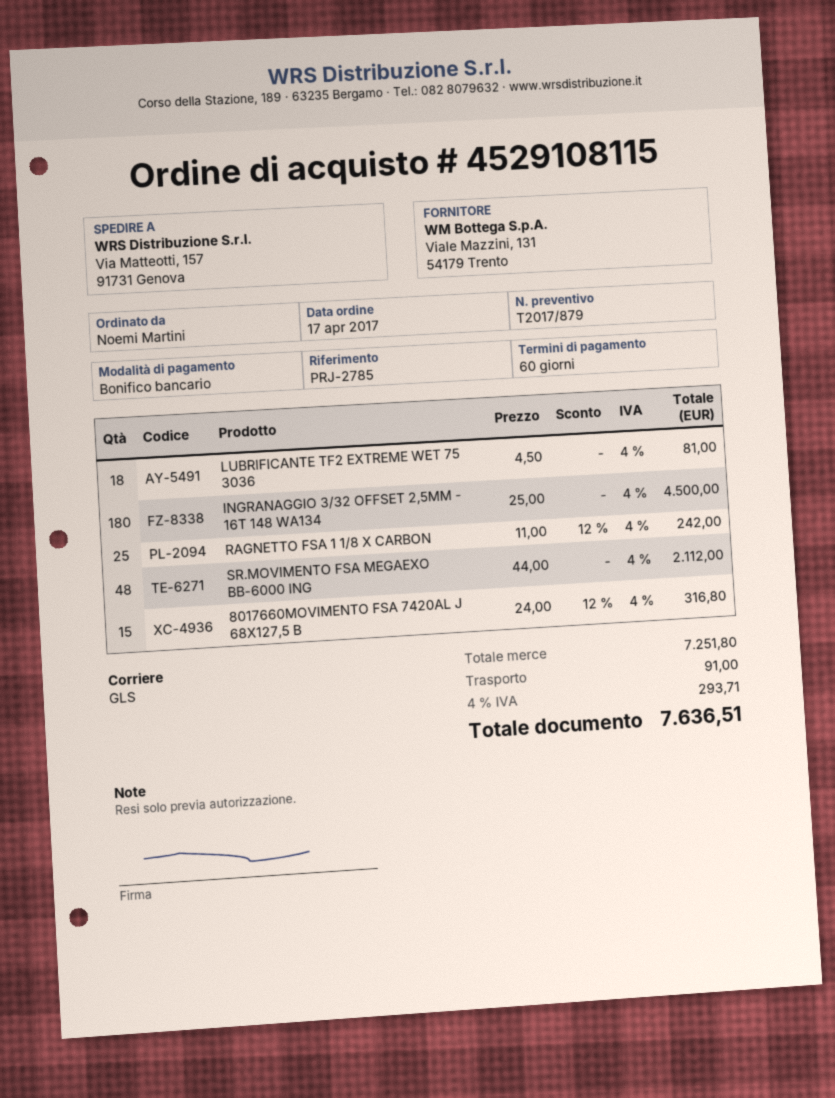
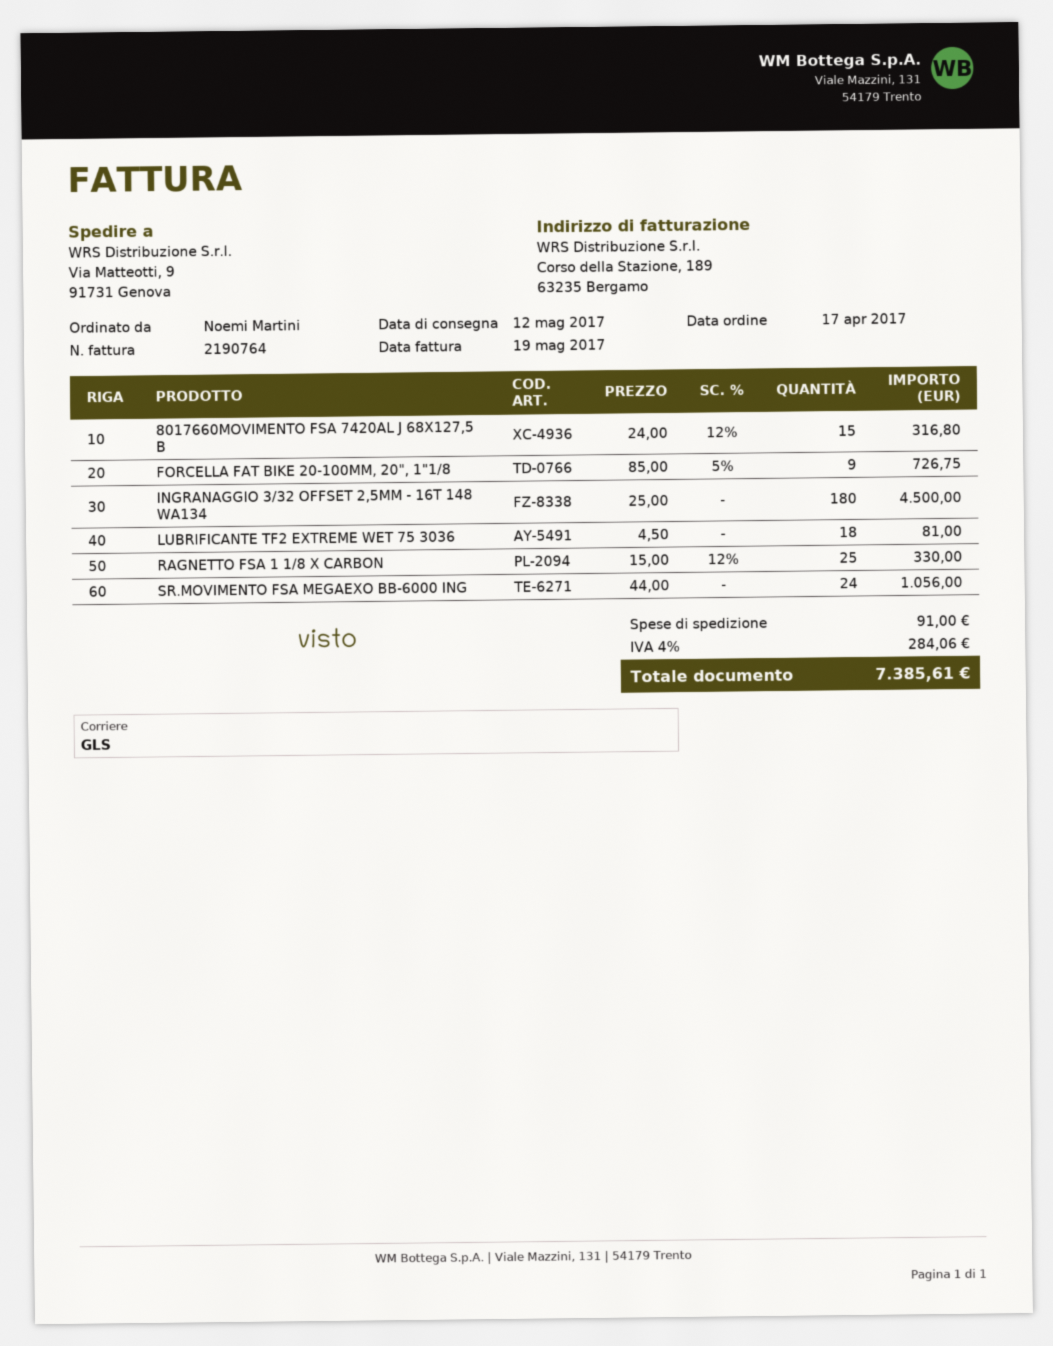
ship to: Via Matteotti, 157, 91731 Genova -> Via Matteotti, 9, 91731 Genova
RAGNETTO FSA 1 1/8 X CARBON: 25 x 11.00 - 12% = 242.00 -> 25 x 15.00 - 12% = 330.00
SR.MOVIMENTO FSA MEGAEXO BB-6000 ING: 48 x 44.00 = 2112.00 -> 24 x 44.00 = 1056.00
FORCELLA FAT BIKE 20-100MM, 20", 1"1/8: none -> 9 x 85.00 - 5% = 726.75
tax: 4% = 293.71 -> 4% = 284.06
total: 7636.51 -> 7385.61

